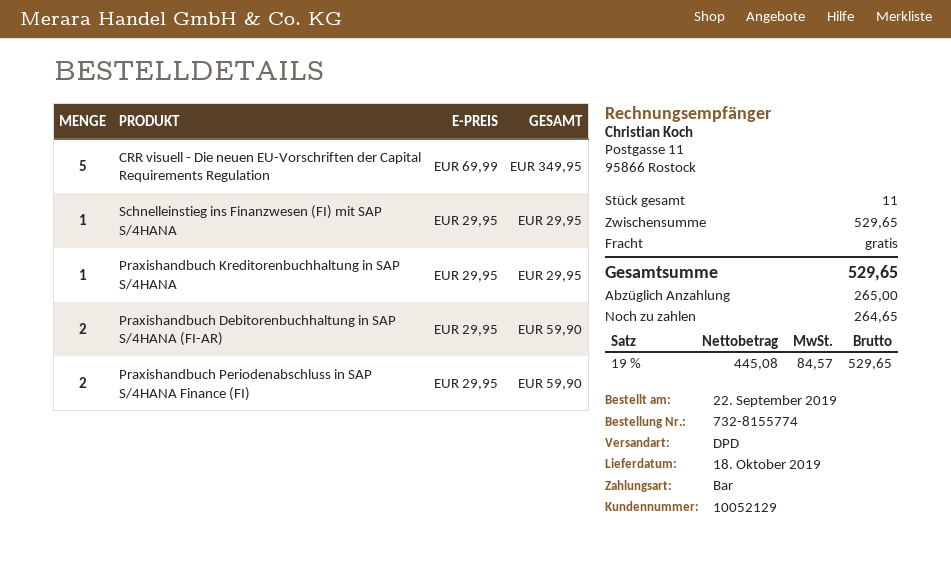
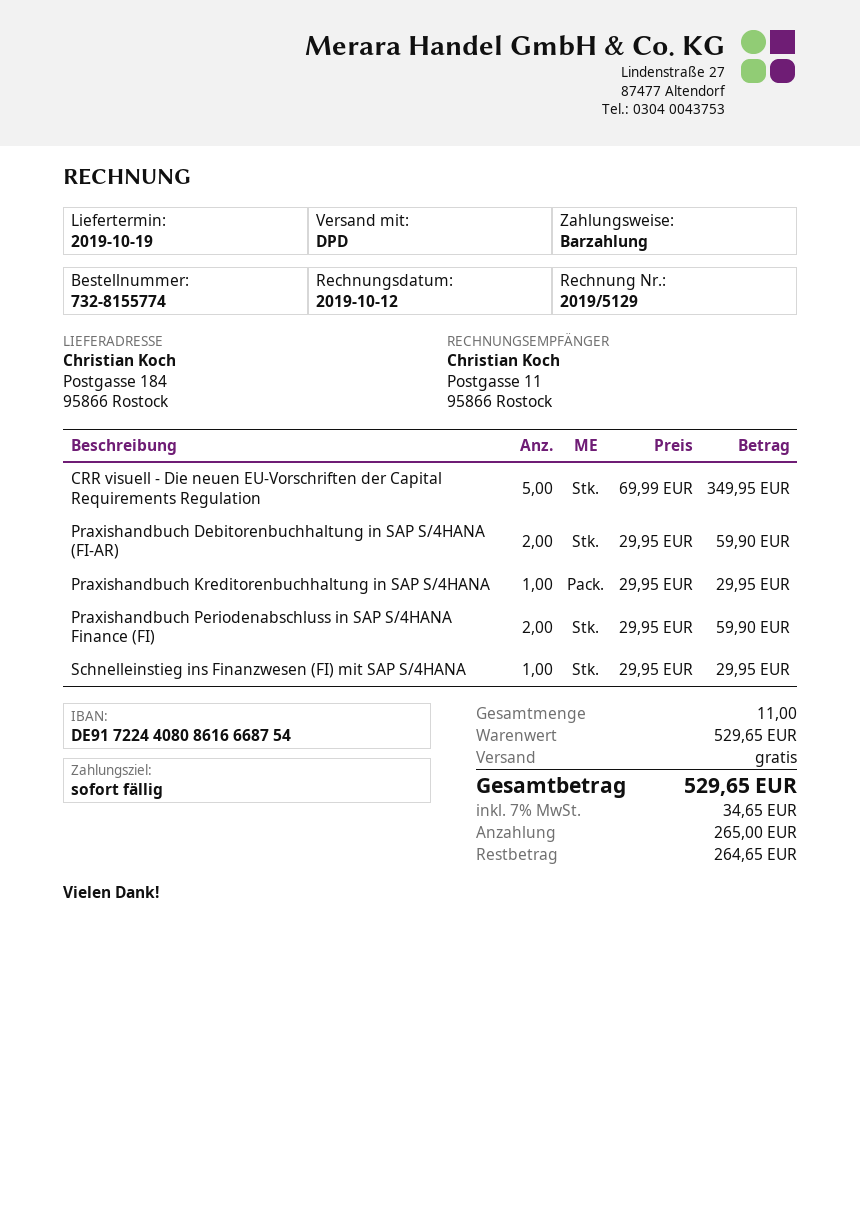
delivery date: 2019-10-18 -> 2019-10-19
tax: 19% = 84.57 -> 7% = 34.65

